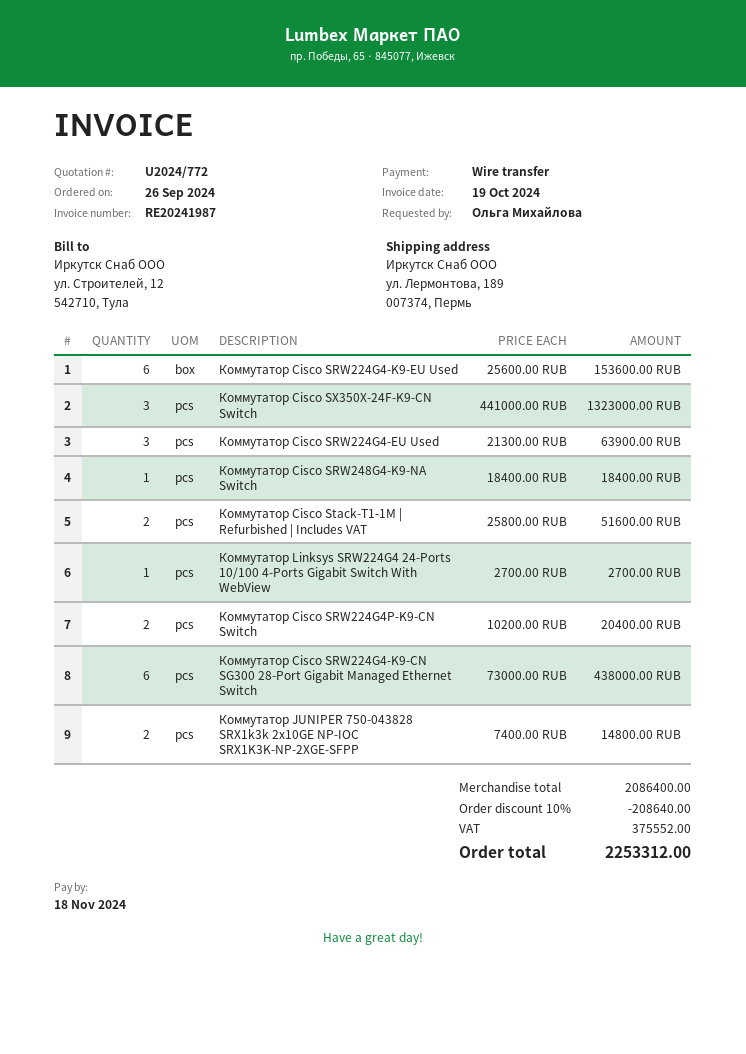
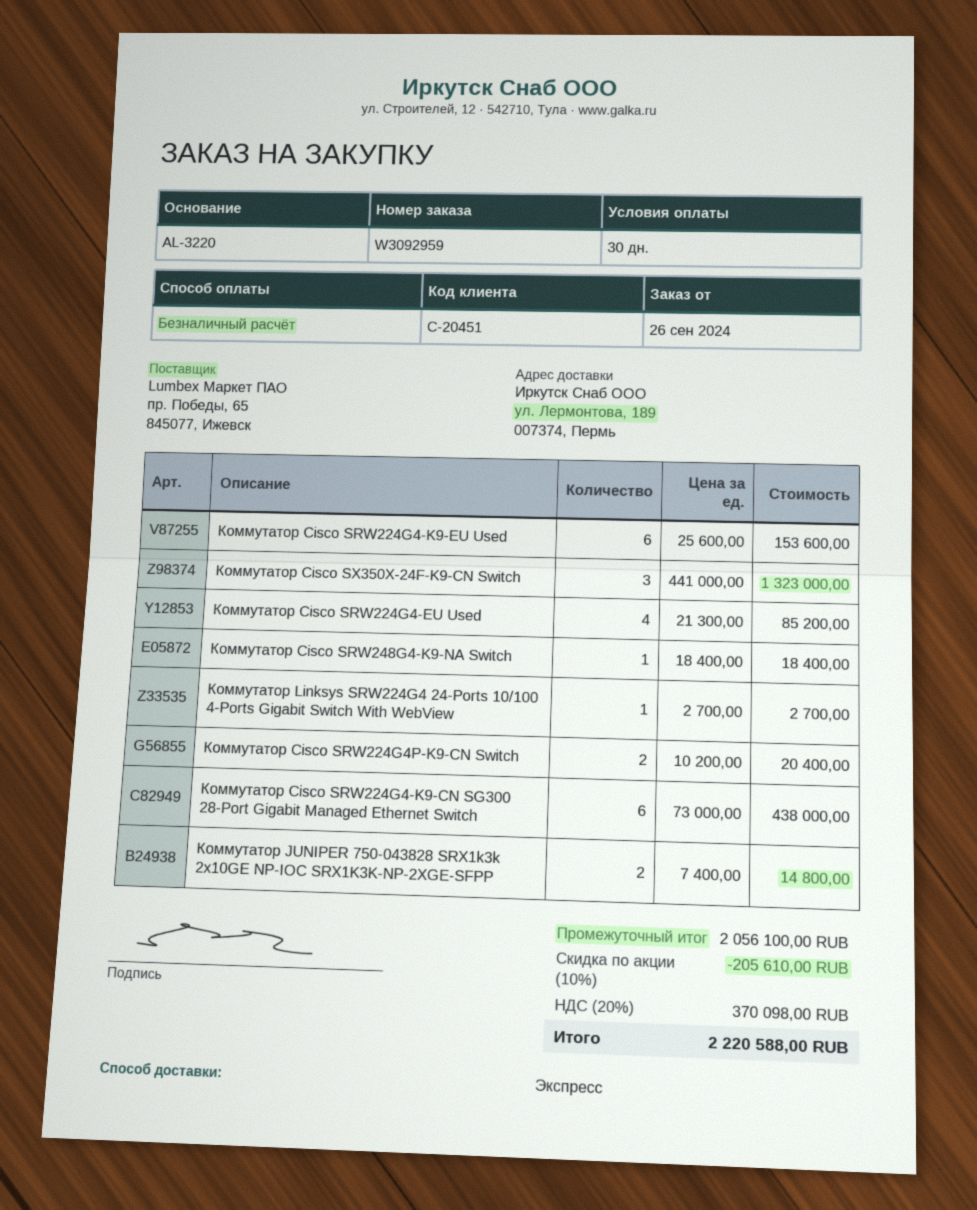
Коммутатор Cisco SRW224G4-EU Used: 3 x 21300.00 = 63900.00 -> 4 x 21300.00 = 85200.00
Коммутатор Cisco Stack-T1-1M | Refurbished | Includes VAT: 2 x 25800.00 = 51600.00 -> none
subtotal: 2086400.00 -> 2056100.00
discount: 10% = 208640.00 -> 10% = 205610.00
tax: 375552.00 -> 370098.00
total: 2253312.00 -> 2220588.00

